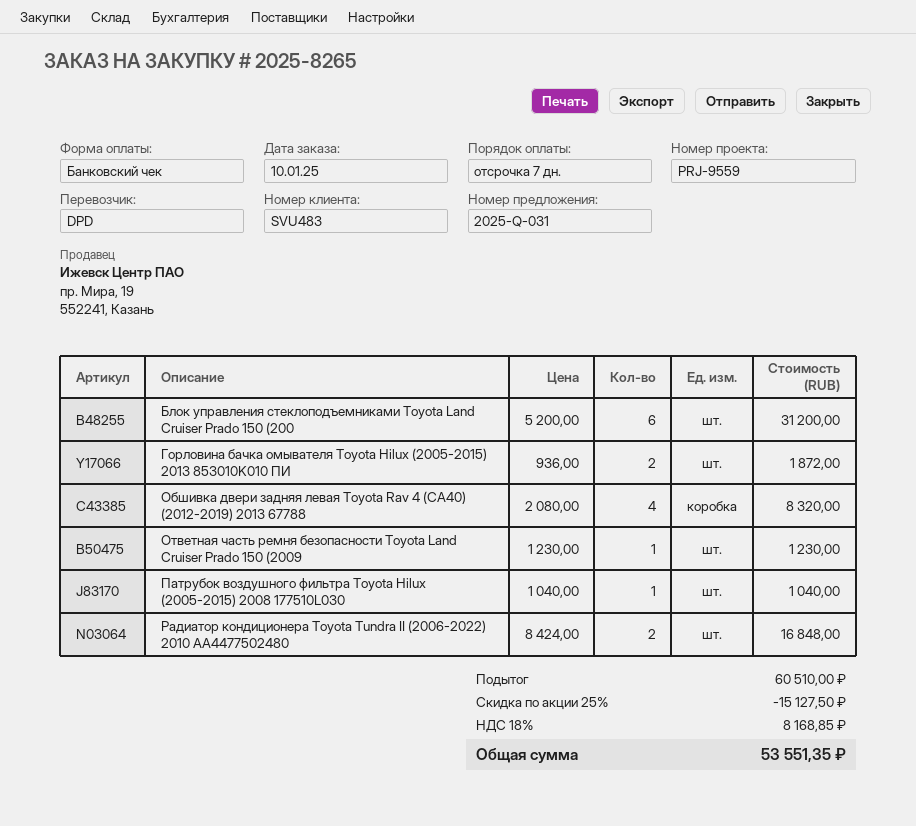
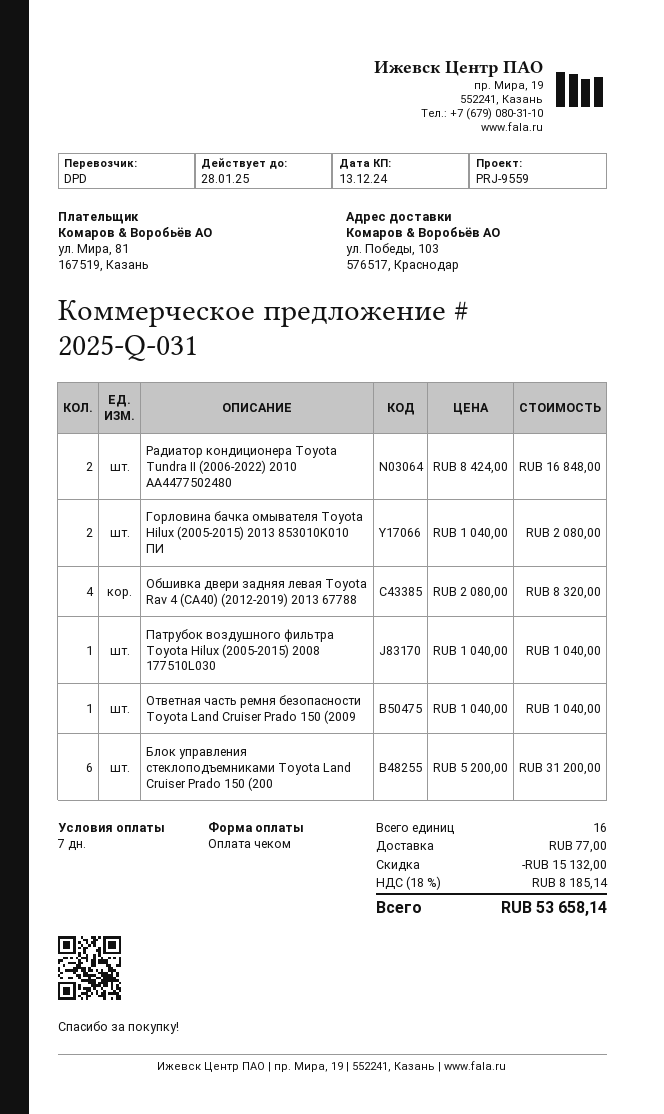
Горловина бачка омывателя Toyota Hilux (2005-2015) 2013 853010K010 ПИ: 2 x 936.00 = 1872.00 -> 2 x 1040.00 = 2080.00
Ответная часть ремня безопасности Toyota Land Cruiser Prado 150 (2009: 1 x 1230.00 = 1230.00 -> 1 x 1040.00 = 1040.00
discount: 15127.50 -> 15132.00
shipping: none -> 77.00
tax: 18% = 8168.85 -> 18% = 8185.14
total: 53551.35 -> 53658.14

